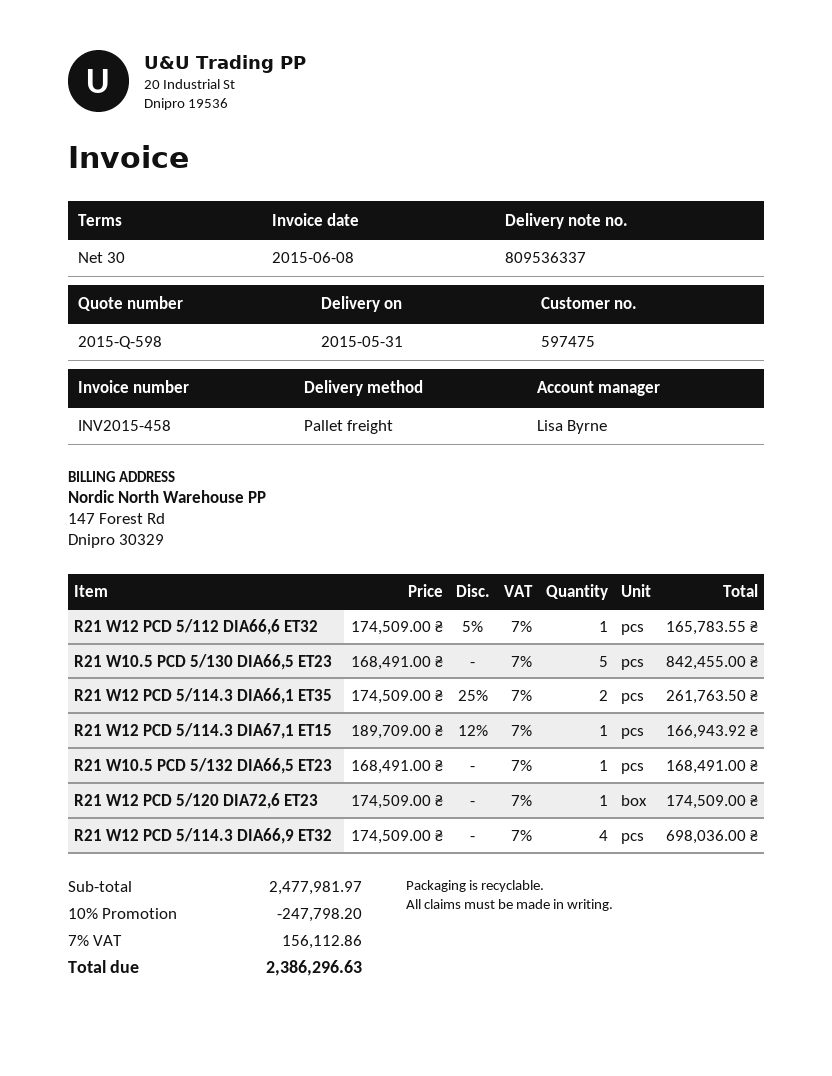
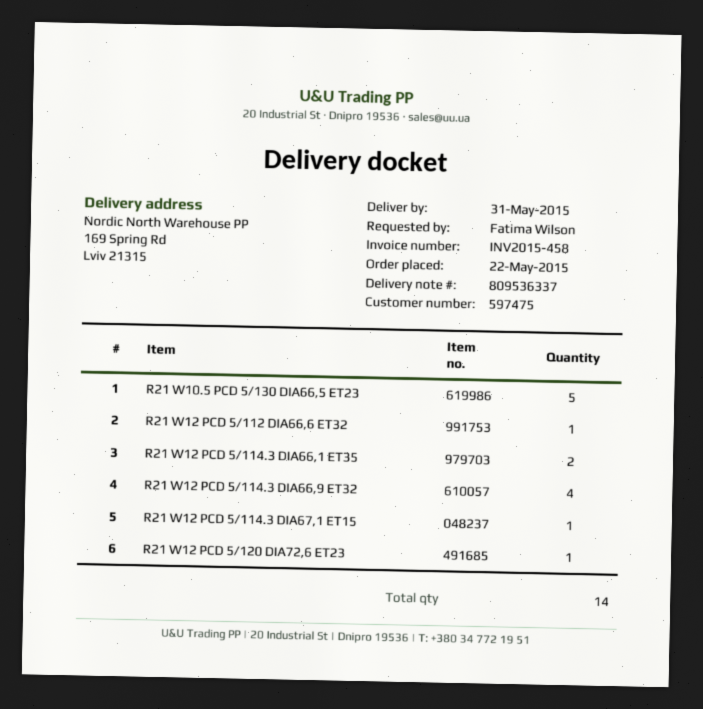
R21 W10.5 PCD 5/132 DIA66,5 ET23: 1 -> none

